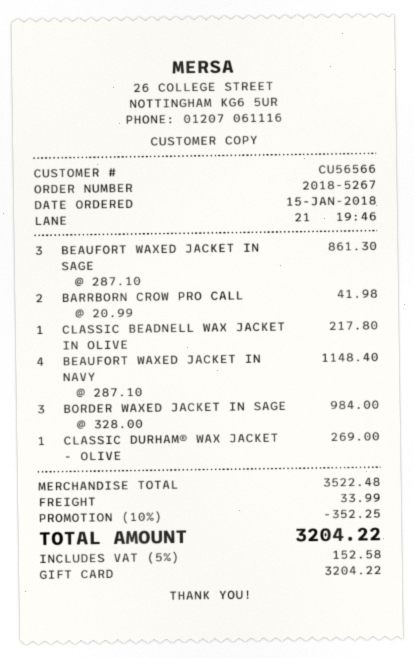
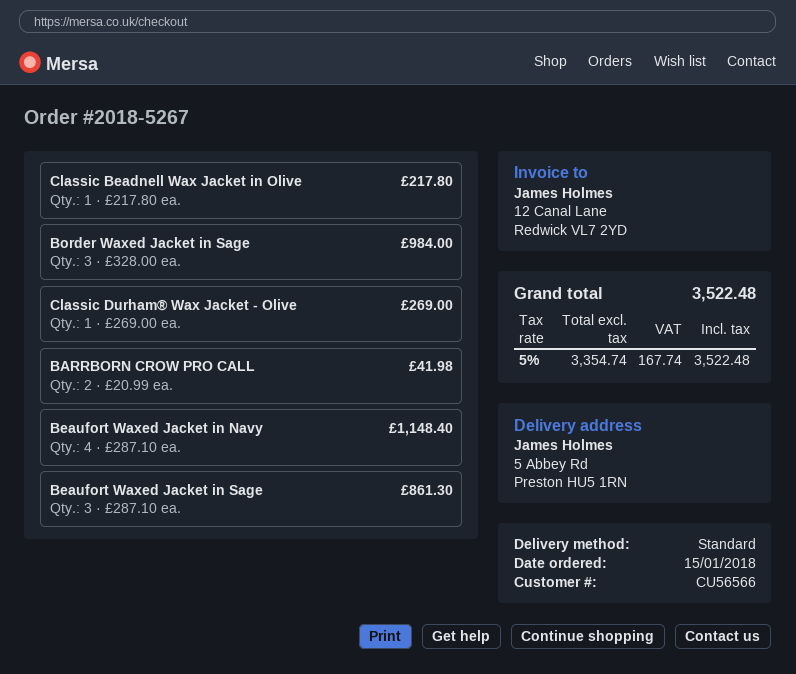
discount: 10% = 352.25 -> none
shipping: 33.99 -> none
tax: 5% = 152.58 -> 5% = 167.74
total: 3204.22 -> 3522.48

